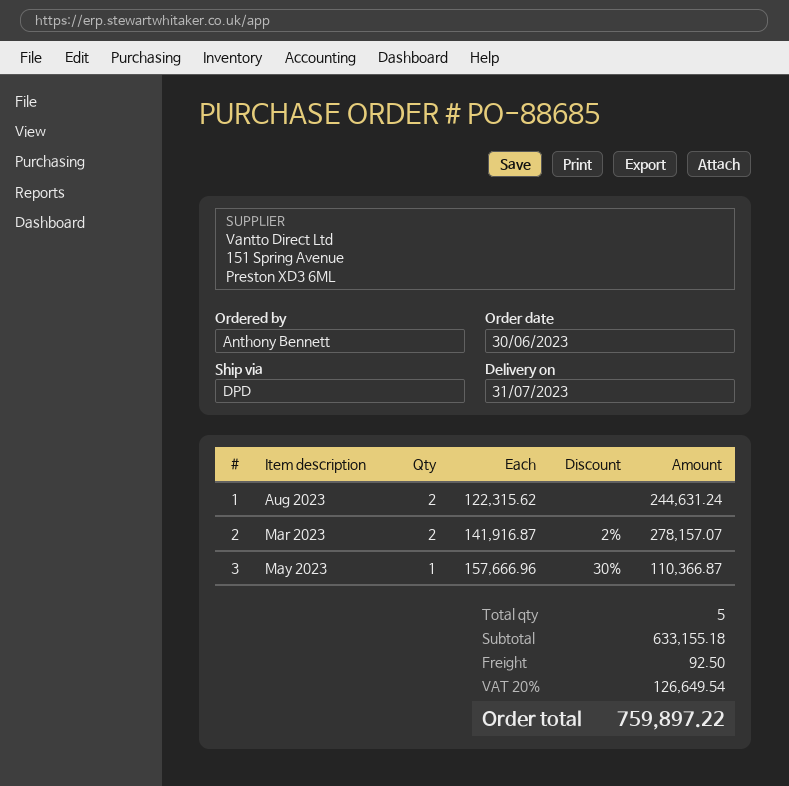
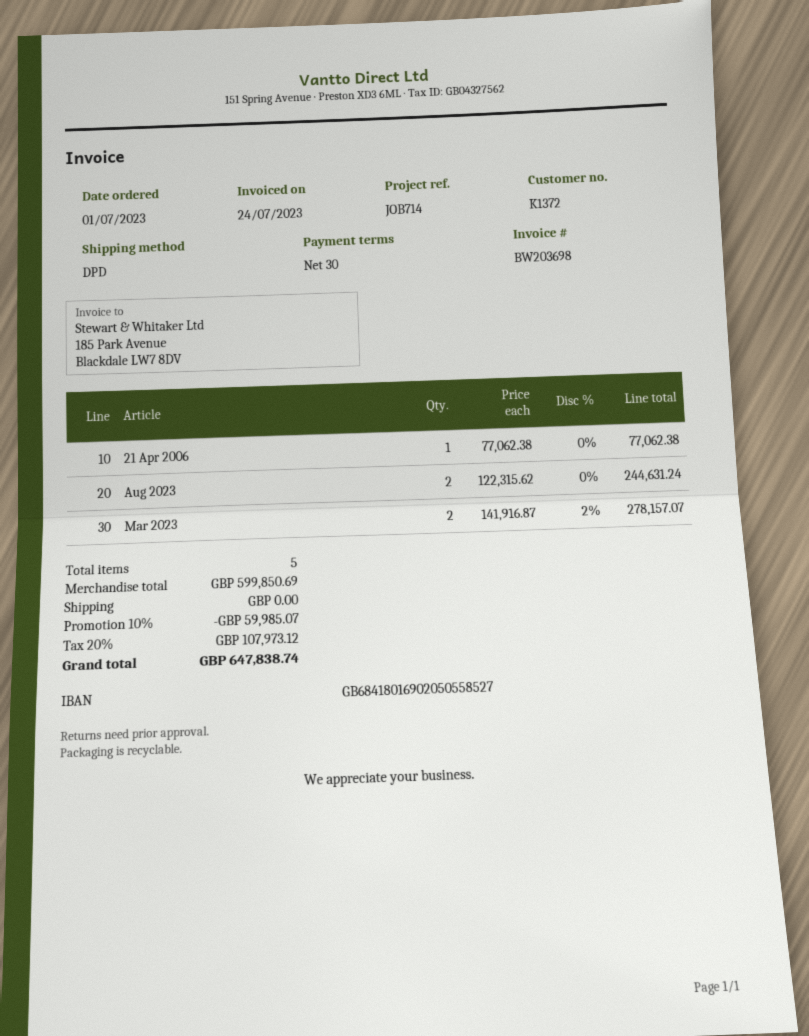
order date: 2023-06-30 -> 2023-07-01
May 2023: 1 x 157666.96 - 30% = 110366.87 -> none
21 Apr 2006: none -> 1 x 77062.38 = 77062.38
subtotal: 633155.18 -> 599850.69
discount: none -> 10% = 59985.07
shipping: 92.50 -> 0.00
tax: 20% = 126649.54 -> 20% = 107973.12
total: 759897.22 -> 647838.74

